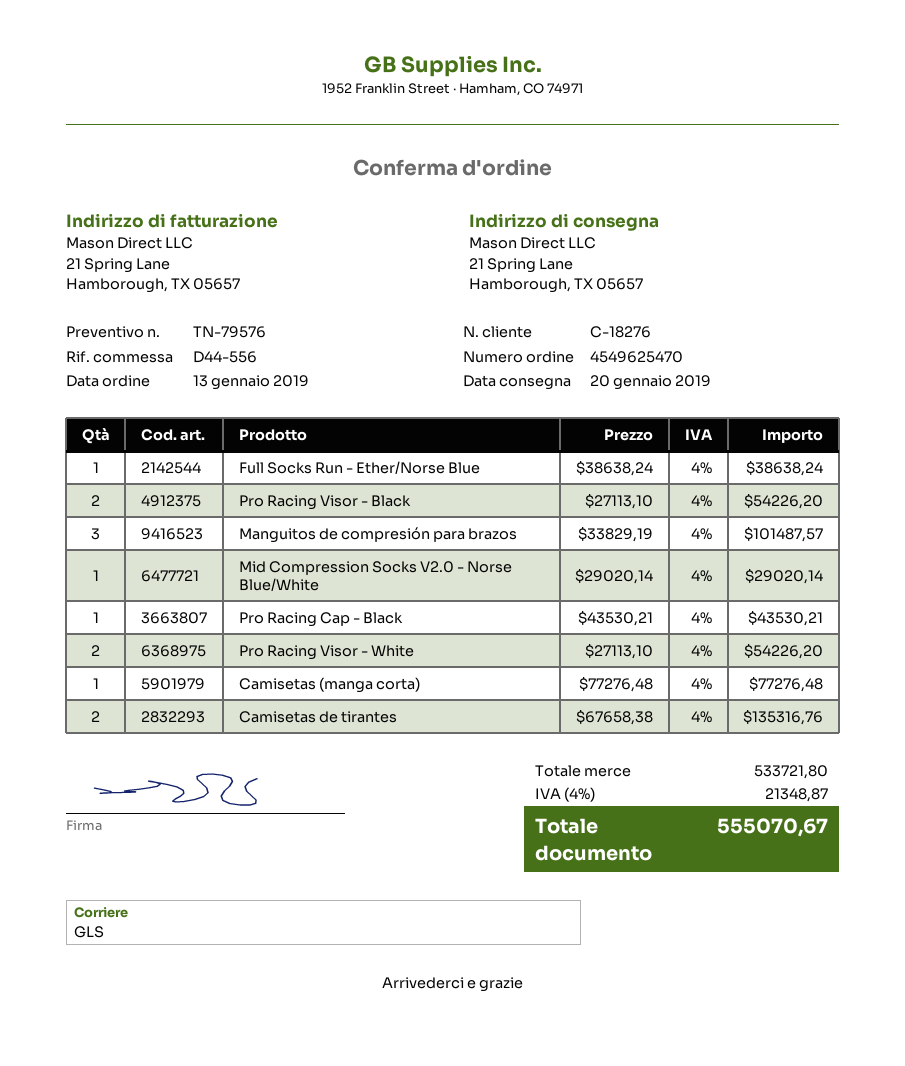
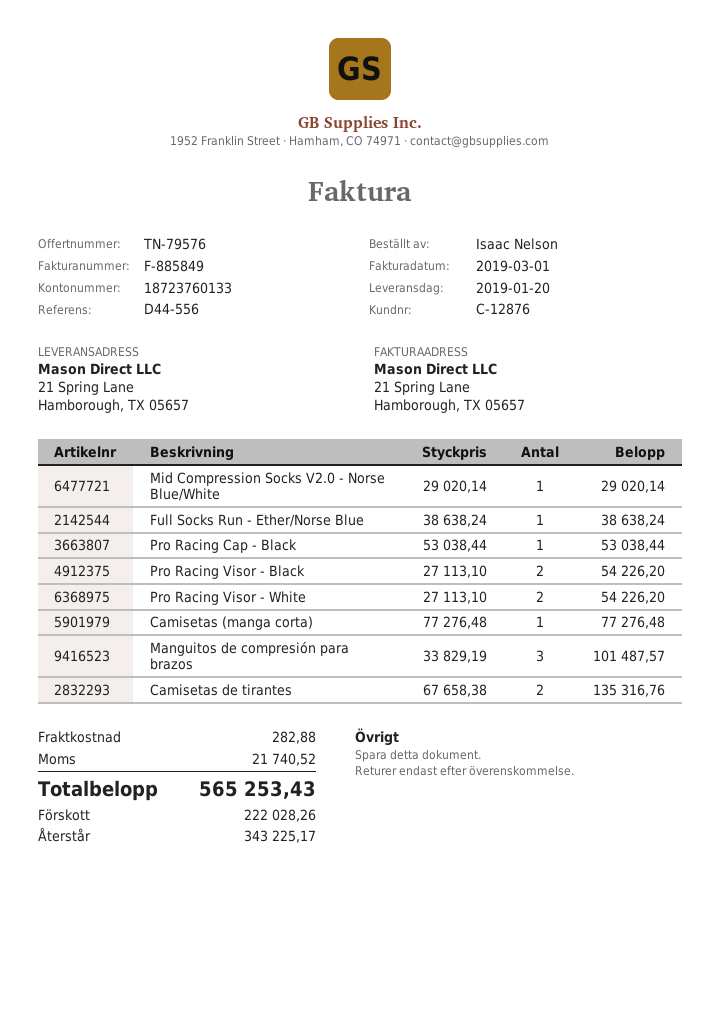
customer number: C-18276 -> C-12876
Pro Racing Cap - Black: 1 x 43530.21 = 43530.21 -> 1 x 53038.44 = 53038.44
shipping: none -> 282.88
tax: 21348.87 -> 21740.52
total: 555070.67 -> 565253.43

